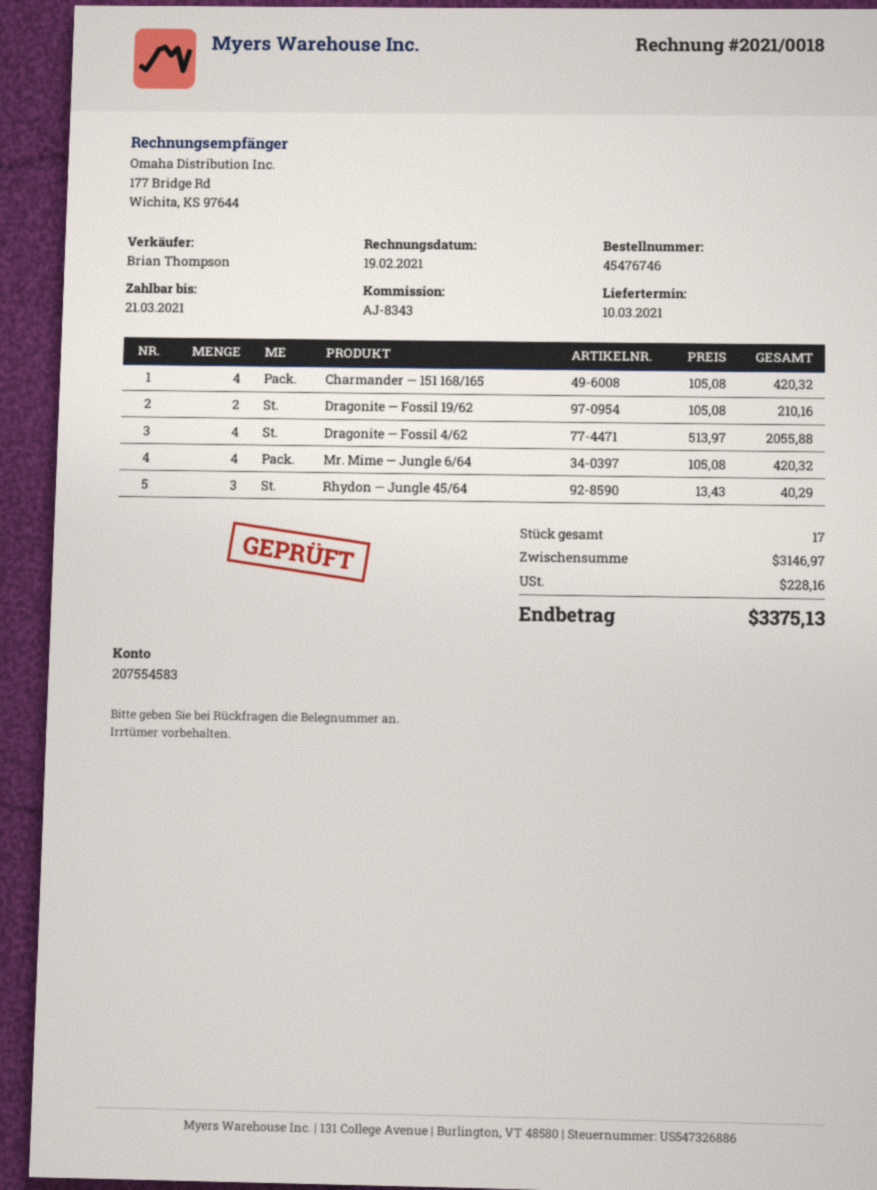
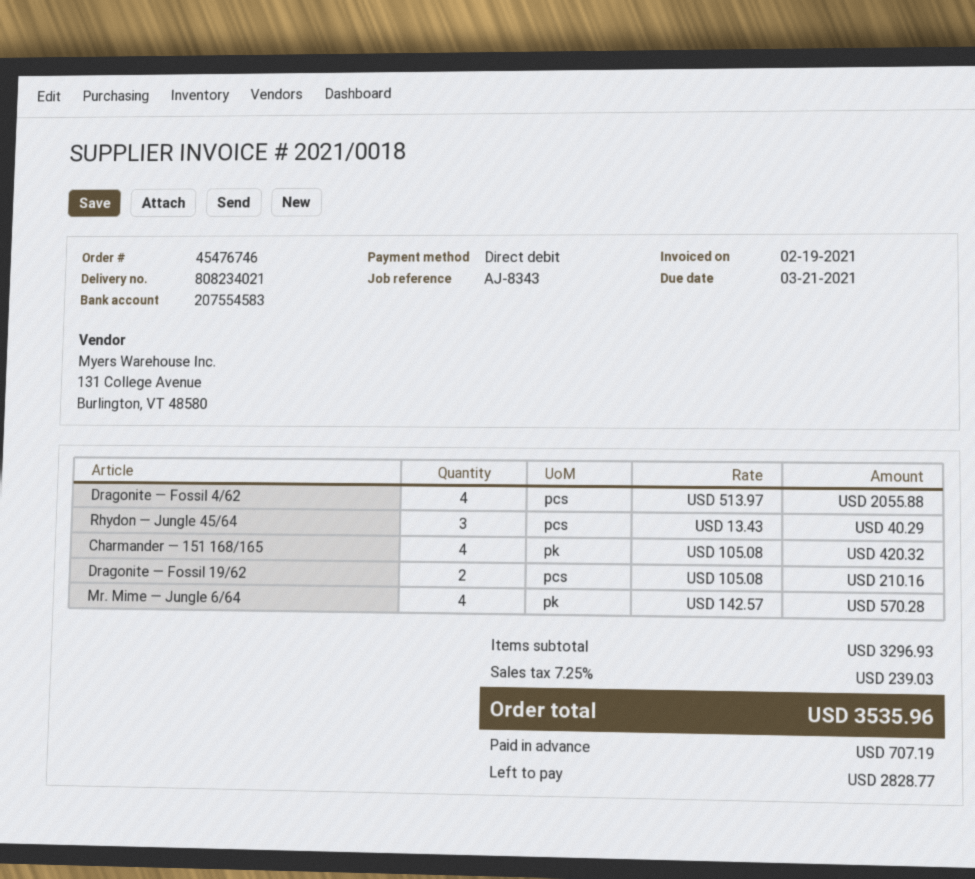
Mr. Mime — Jungle 6/64: 4 x 105.08 = 420.32 -> 4 x 142.57 = 570.28
subtotal: 3146.97 -> 3296.93
tax: 228.16 -> 239.03
total: 3375.13 -> 3535.96

